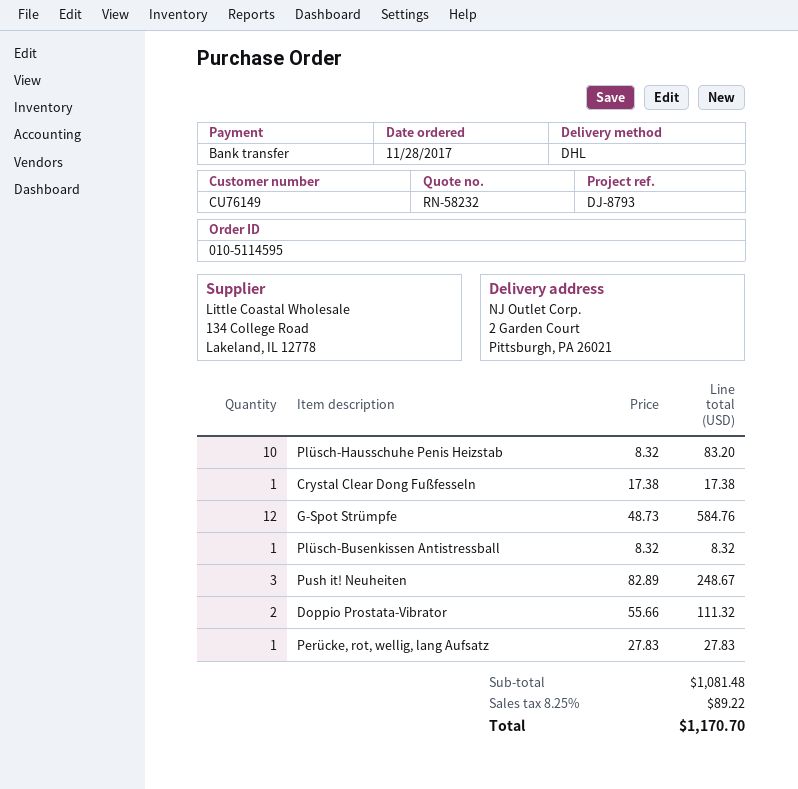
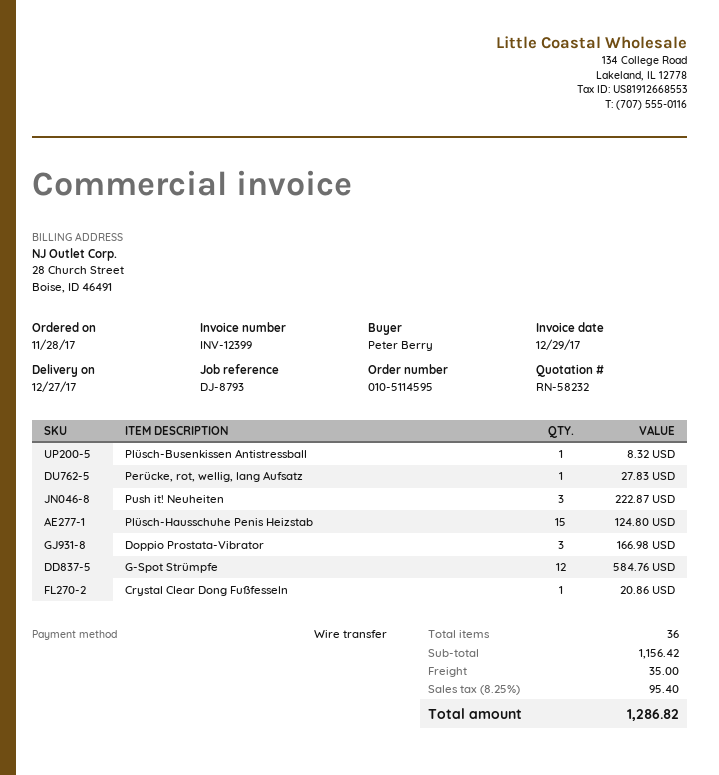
Plüsch-Hausschuhe Penis Heizstab: 10 for 83.20 -> 15 for 124.80
Crystal Clear Dong Fußfesseln: 1 for 17.38 -> 1 for 20.86
Push it! Neuheiten: 3 for 248.67 -> 3 for 222.87
Doppio Prostata-Vibrator: 2 for 111.32 -> 3 for 166.98
subtotal: 1081.48 -> 1156.42
shipping: none -> 35.00
tax: 8.25% = 89.22 -> 8.25% = 95.40
total: 1170.70 -> 1286.82

